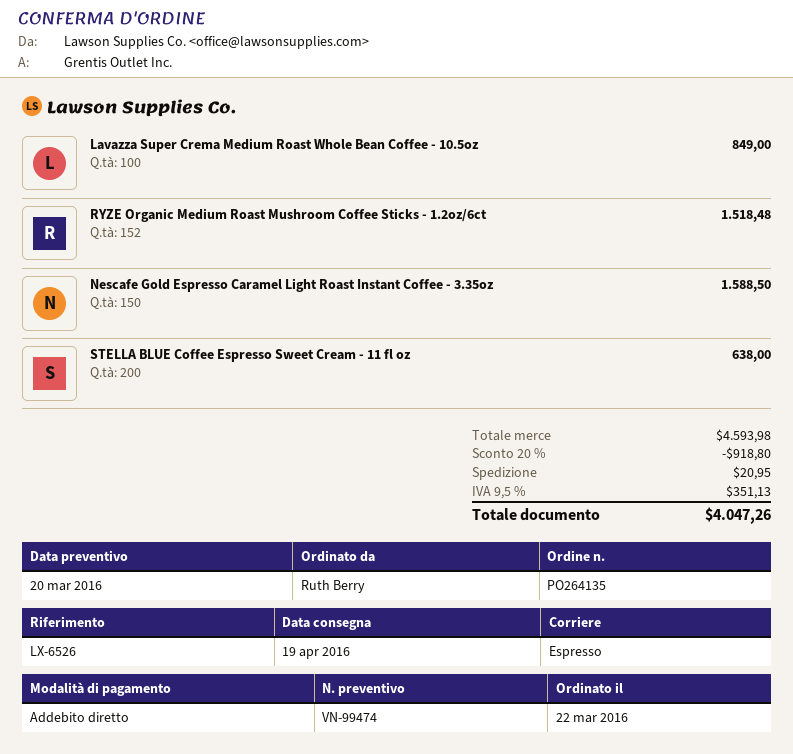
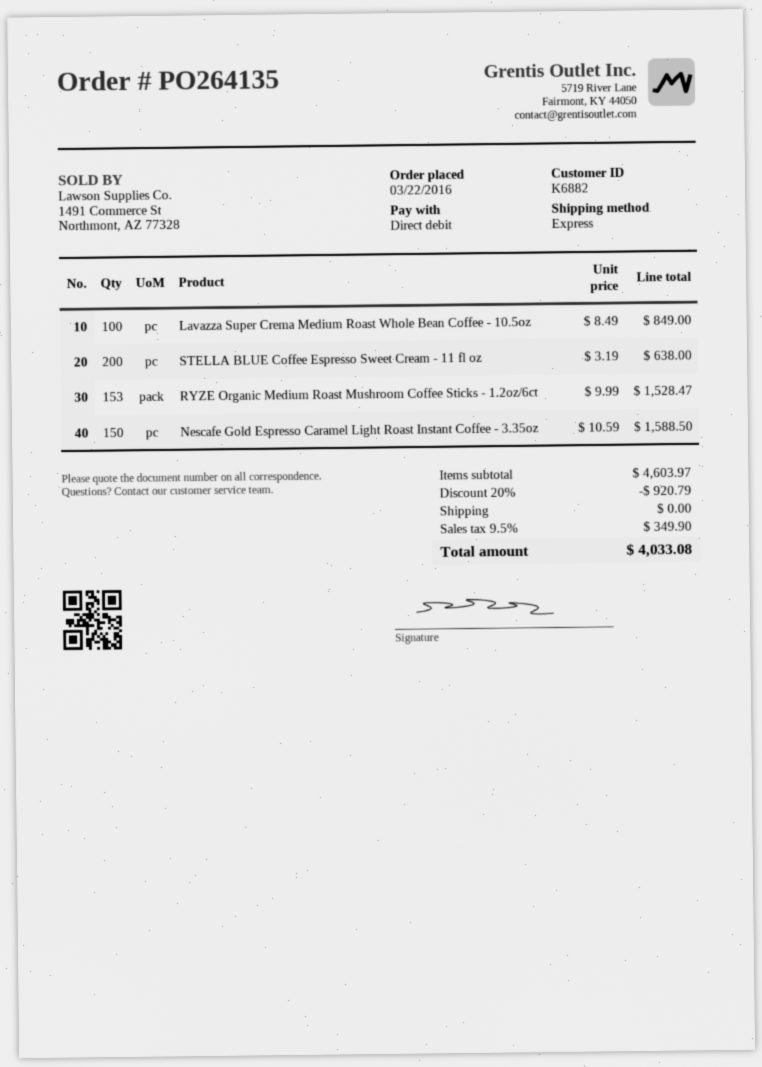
RYZE Organic Medium Roast Mushroom Coffee Sticks - 1.2oz/6ct: 152 for 1518.48 -> 153 for 1528.47
subtotal: 4593.98 -> 4603.97
discount: 20% = 918.80 -> 20% = 920.79
shipping: 20.95 -> 0.00
tax: 9.5% = 351.13 -> 9.5% = 349.90
total: 4047.26 -> 4033.08

